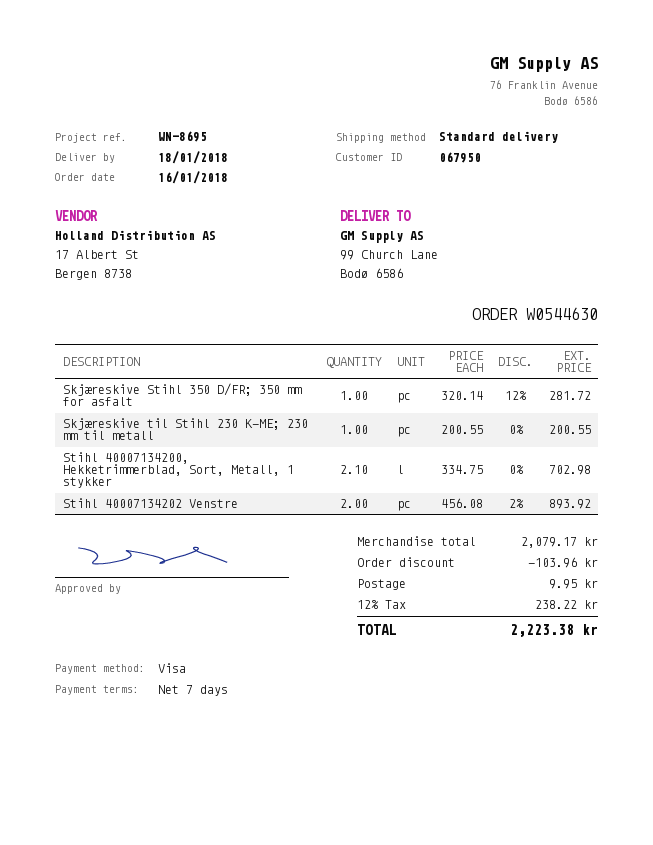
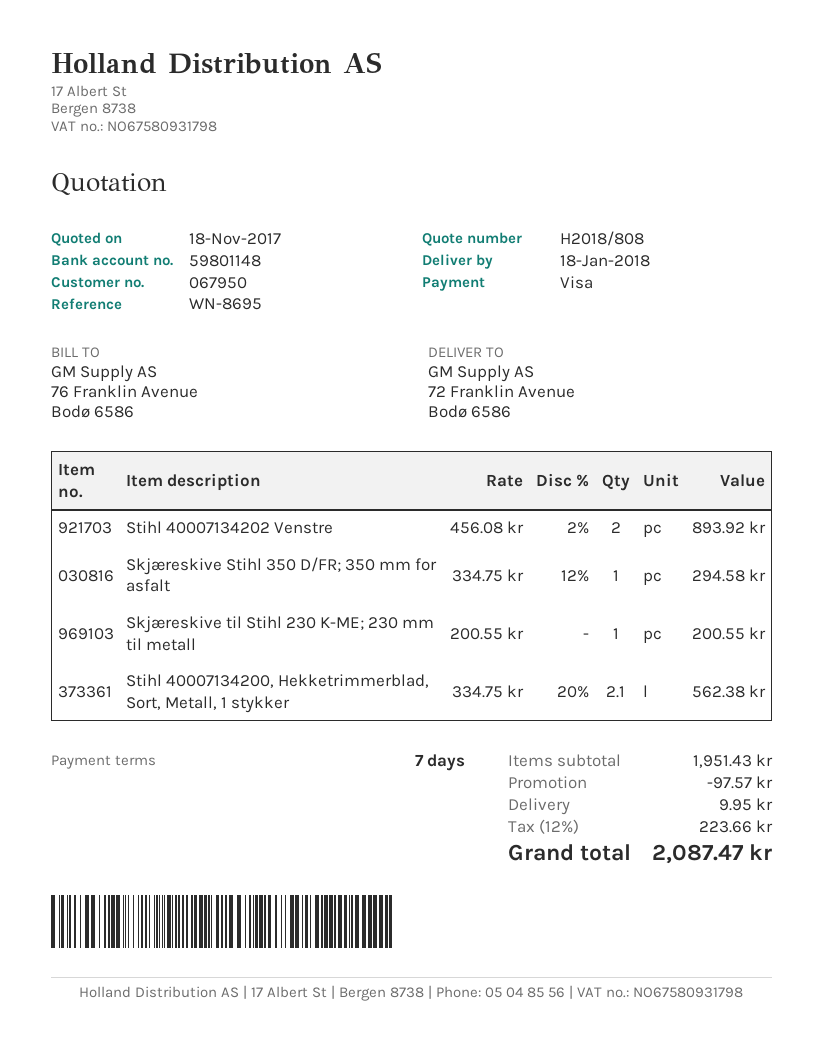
ship to: 99 Church Lane, Bodø 6586 -> 72 Franklin Avenue, Bodø 6586
Skjæreskive Stihl 350 D/FR; 350 mm for asfalt: 1 x 320.14 - 12% = 281.72 -> 1 x 334.75 - 12% = 294.58
Stihl 40007134200, Hekketrimmerblad, Sort, Metall, 1 stykker: 2.1 x 334.75 = 702.98 -> 2.1 x 334.75 - 20% = 562.38
subtotal: 2079.17 -> 1951.43
discount: 103.96 -> 97.57
tax: 12% = 238.22 -> 12% = 223.66
total: 2223.38 -> 2087.47

